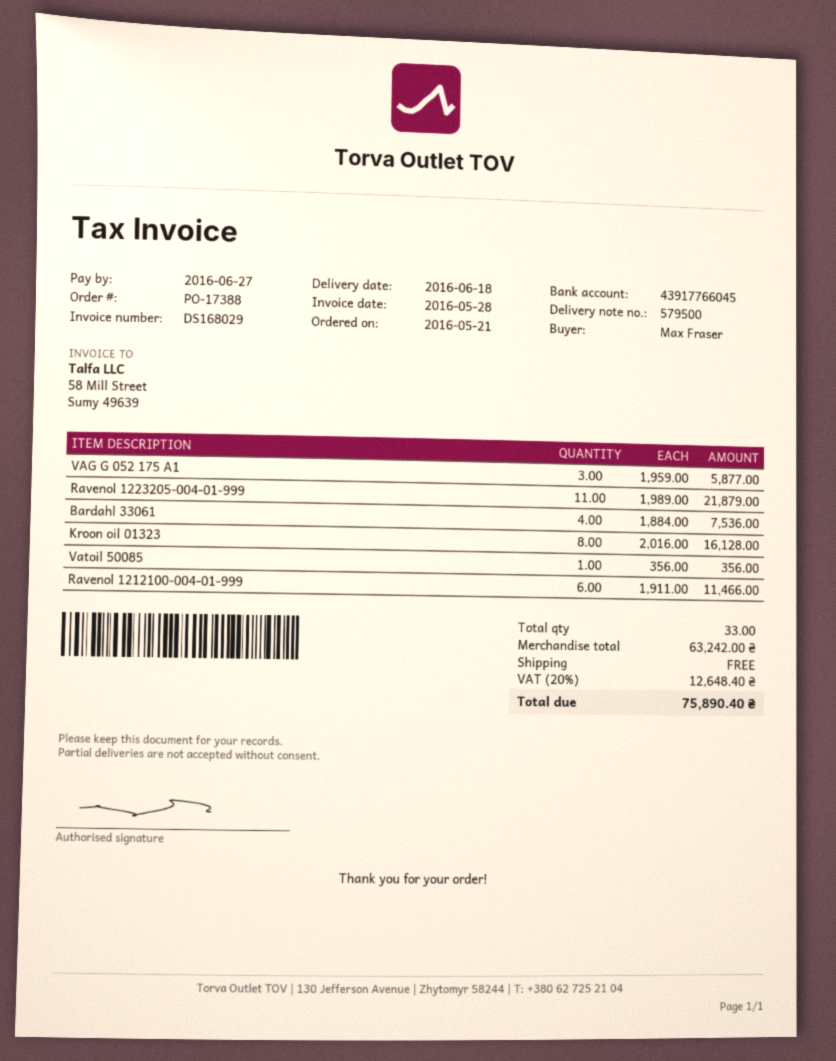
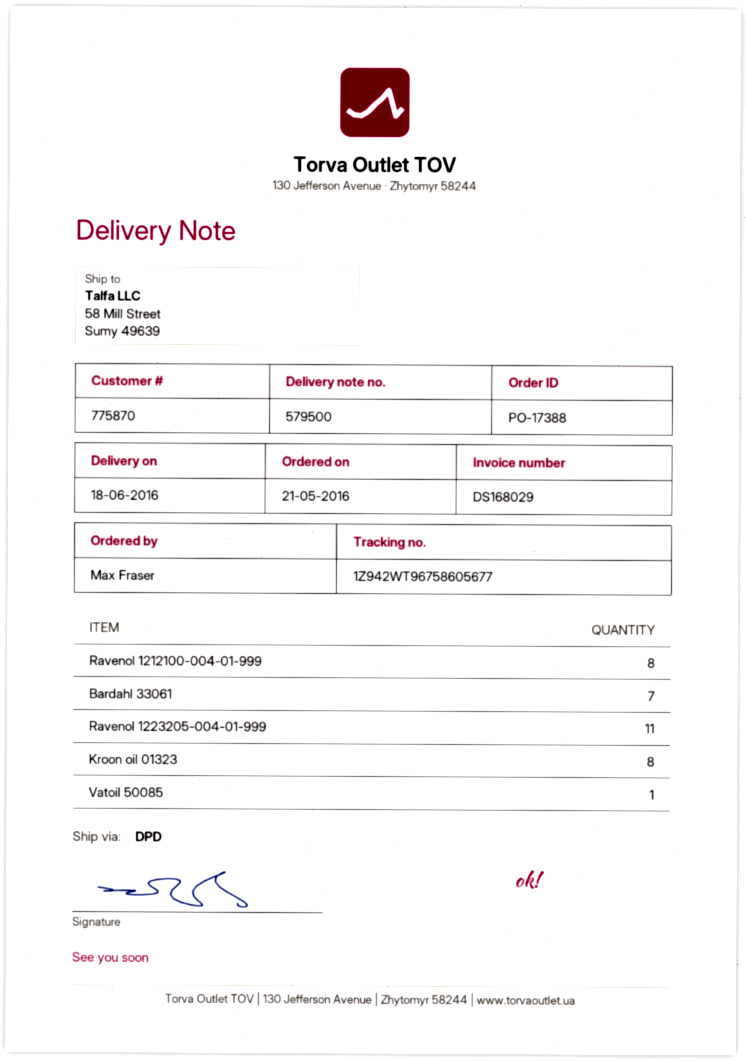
VAG G 052 175 A1: 3 -> none
Bardahl 33061: 4 -> 7
Ravenol 1212100-004-01-999: 6 -> 8

